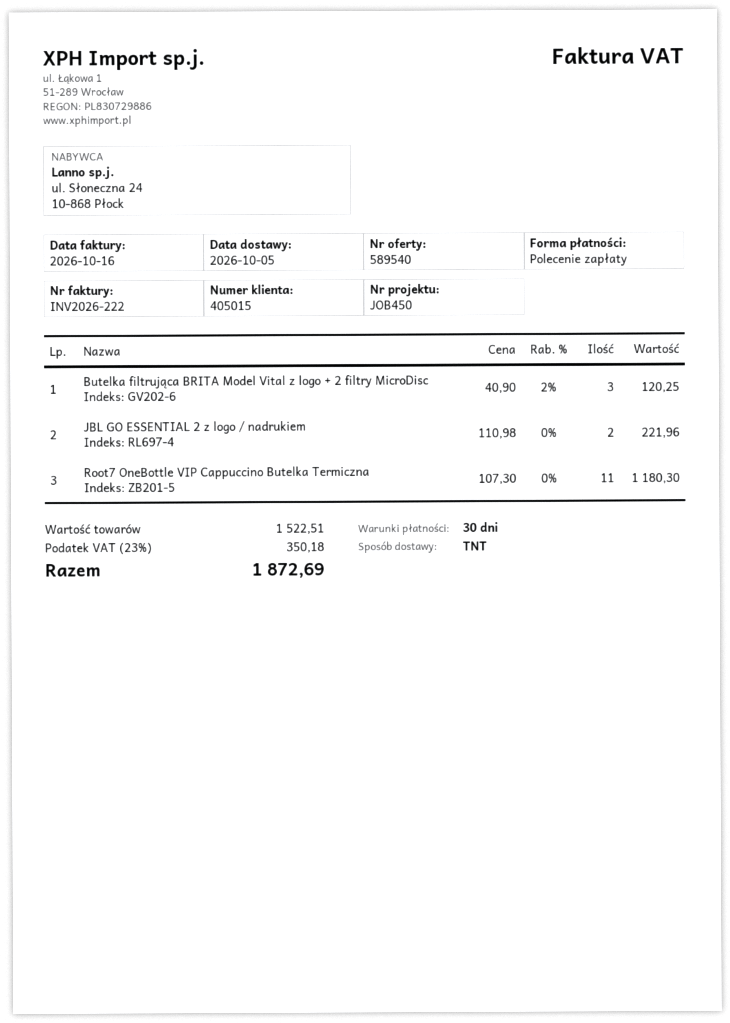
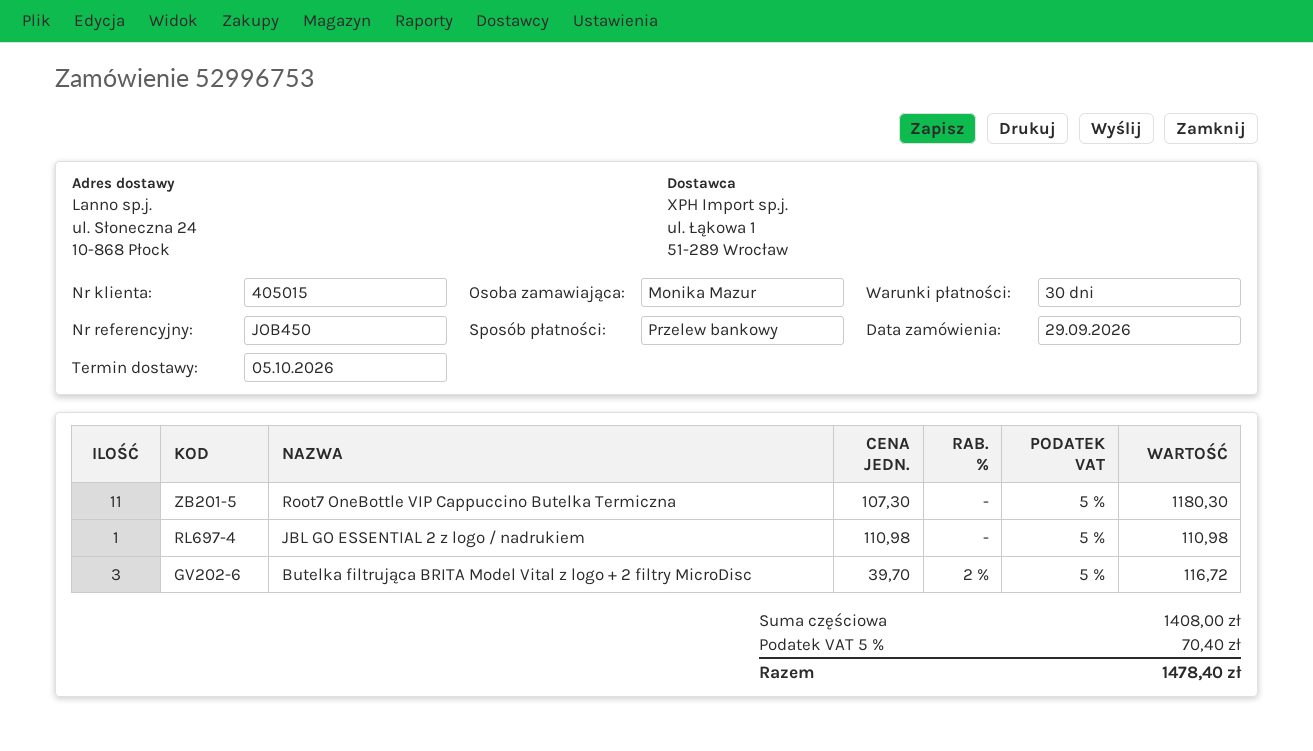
payment method: direct debit -> bank transfer
Butelka filtrująca BRITA Model Vital z logo + 2 filtry MicroDisc: 3 x 40.90 - 2% = 120.25 -> 3 x 39.70 - 2% = 116.72
JBL GO ESSENTIAL 2 z logo / nadrukiem: 2 x 110.98 = 221.96 -> 1 x 110.98 = 110.98
subtotal: 1522.51 -> 1408.00
tax: 23% = 350.18 -> 5% = 70.40
total: 1872.69 -> 1478.40

